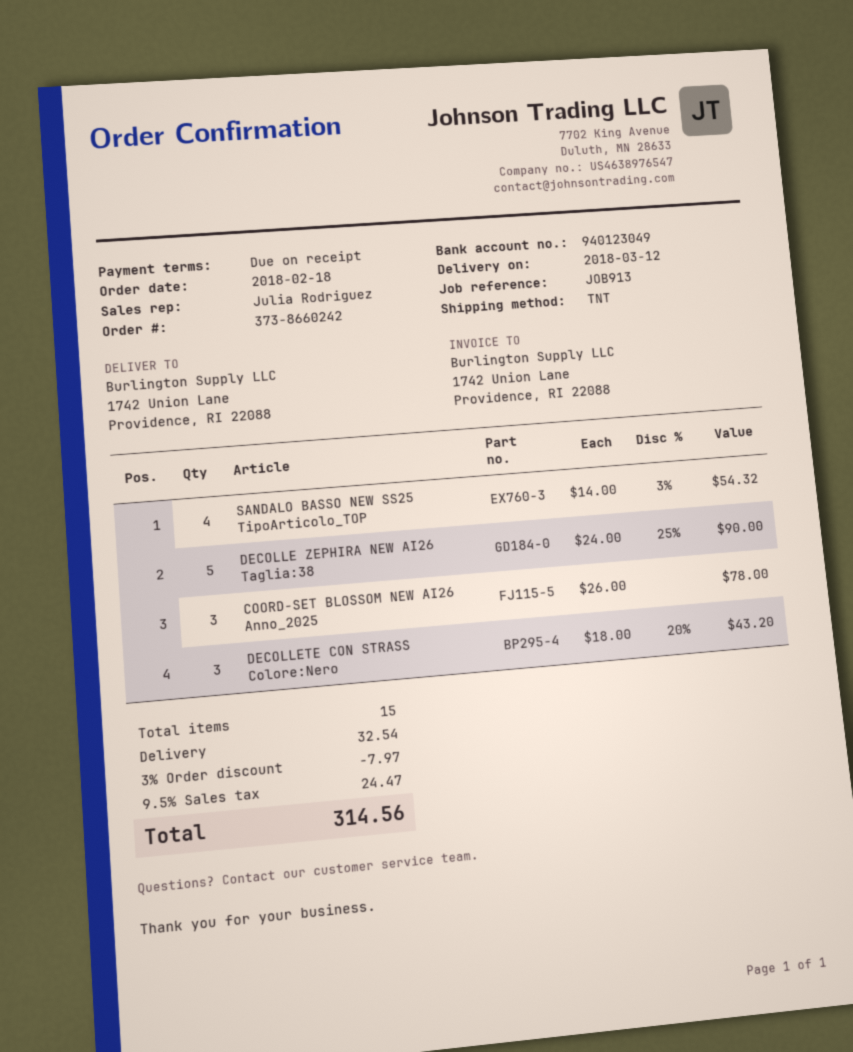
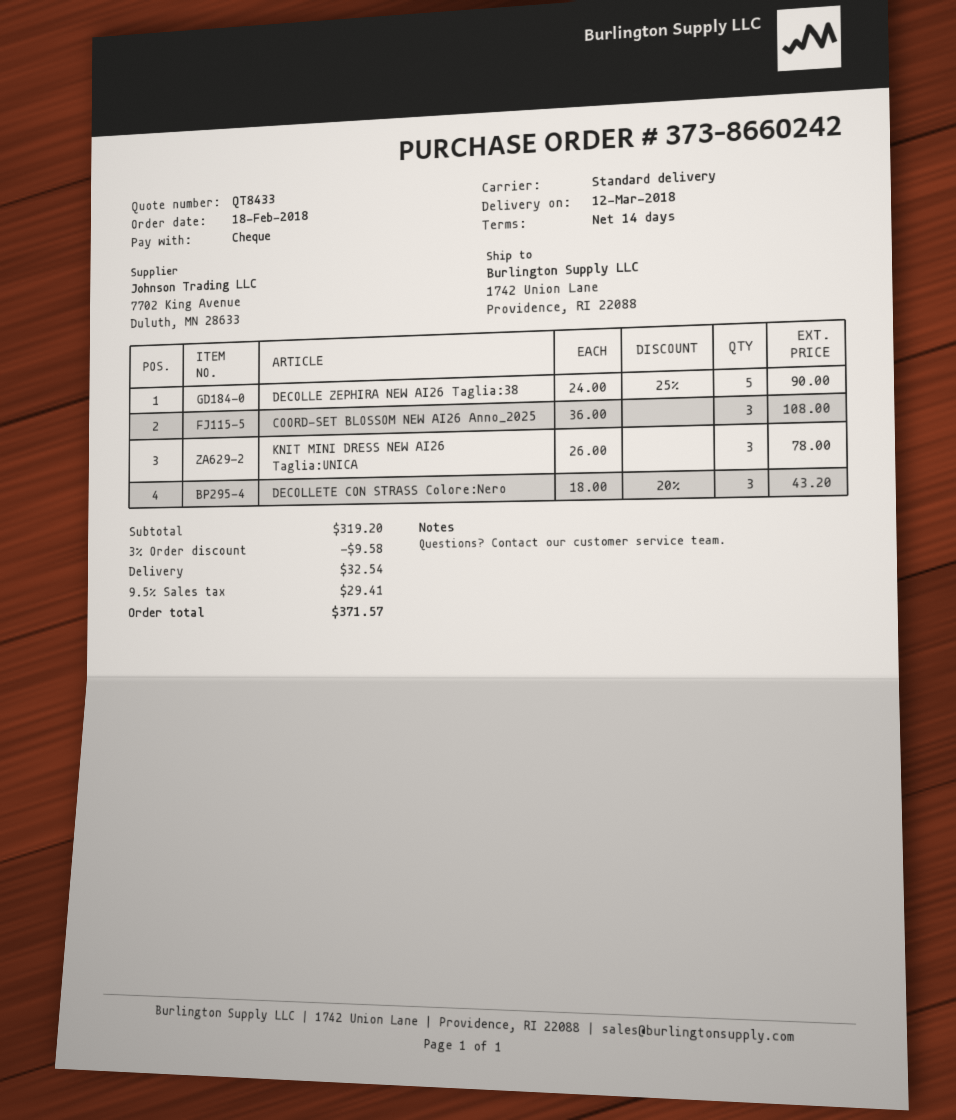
payment terms: on receipt -> 14 days
shipping method: TNT -> standard
SANDALO BASSO NEW SS25 TipoArticolo_TOP: 4 x 14.00 - 3% = 54.32 -> none
COORD-SET BLOSSOM NEW AI26 Anno_2025: 3 x 26.00 = 78.00 -> 3 x 36.00 = 108.00
KNIT MINI DRESS NEW AI26 Taglia:UNICA: none -> 3 x 26.00 = 78.00
discount: 3% = 7.97 -> 3% = 9.58
tax: 9.5% = 24.47 -> 9.5% = 29.41
total: 314.56 -> 371.57

